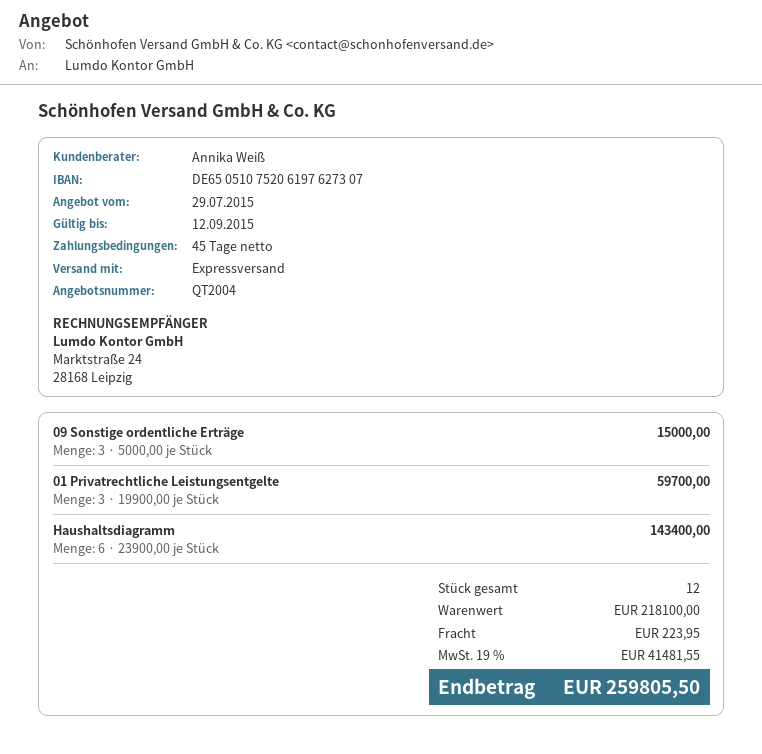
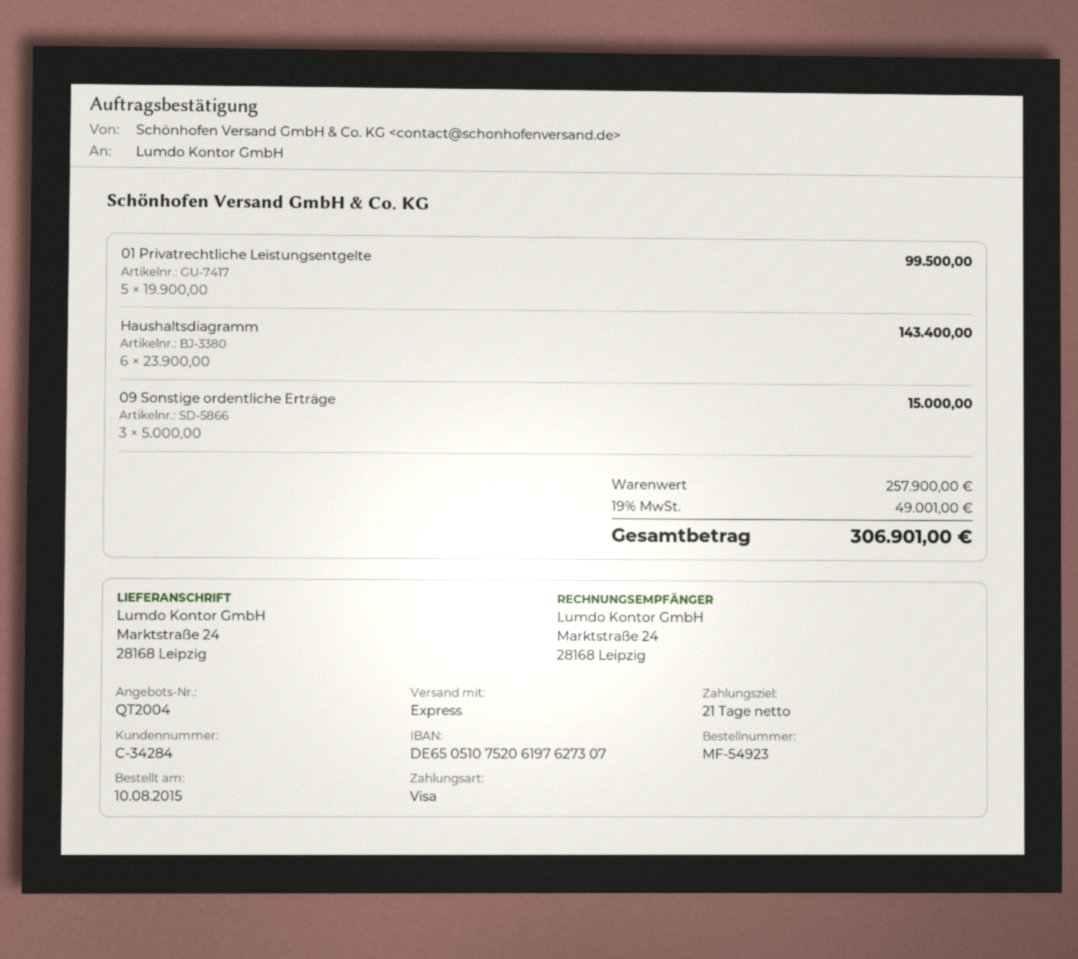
payment terms: 45 days -> 21 days
01 Privatrechtliche Leistungsentgelte: 3 x 19900.00 = 59700.00 -> 5 x 19900.00 = 99500.00
subtotal: 218100.00 -> 257900.00
shipping: 223.95 -> none
tax: 19% = 41481.55 -> 19% = 49001.00
total: 259805.50 -> 306901.00

